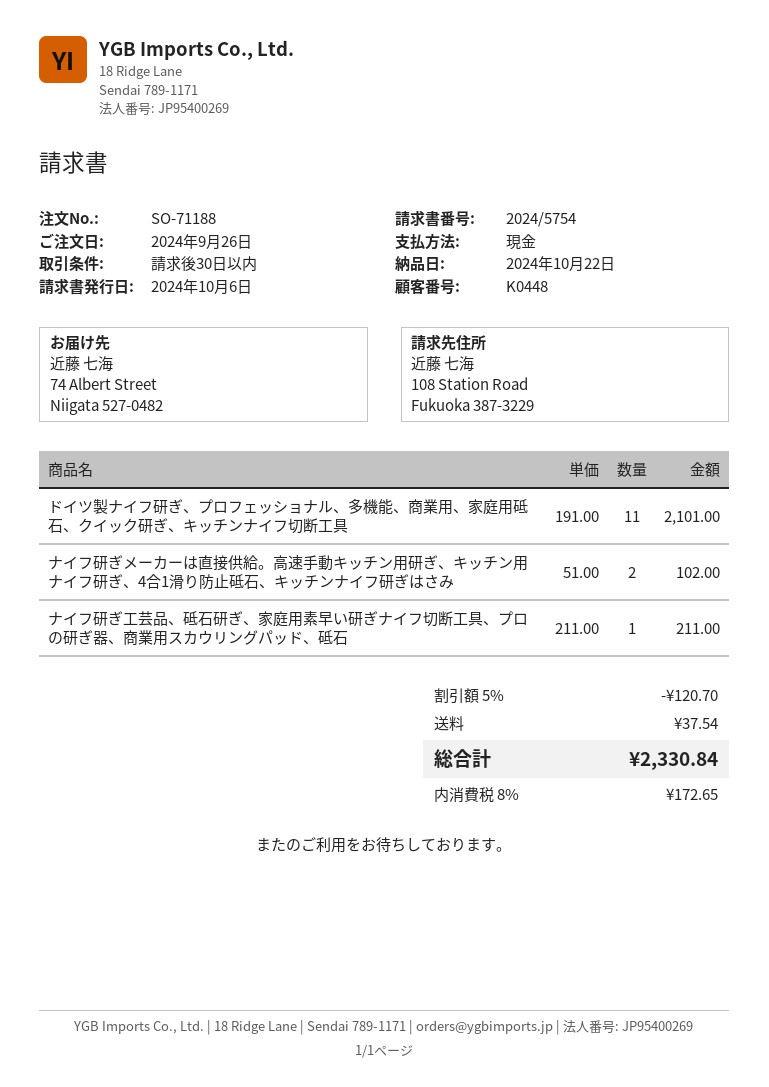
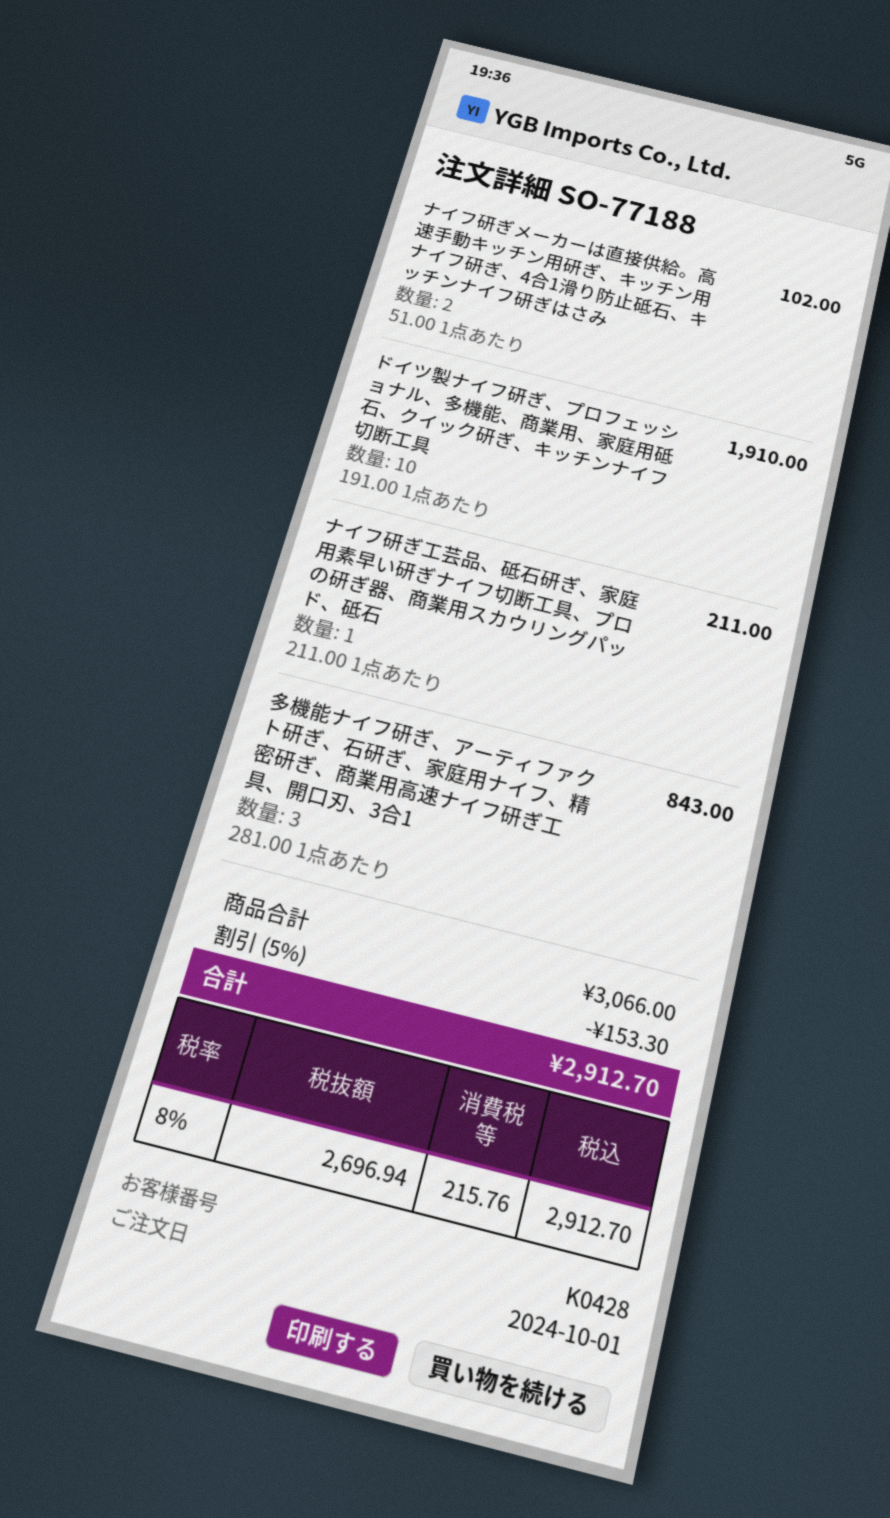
order number: SO-71188 -> SO-77188
order date: 2024-09-26 -> 2024-10-01
customer number: K0448 -> K0428
ドイツ製ナイフ研ぎ、プロフェッショナル、多機能、商業用、家庭用砥石、クイック研ぎ、キッチンナイフ切断工具: 11 x 191.00 = 2101.00 -> 10 x 191.00 = 1910.00
多機能ナイフ研ぎ、アーティファクト研ぎ、石研ぎ、家庭用ナイフ、精密研ぎ、商業用高速ナイフ研ぎ工具、開口刃、3合1: none -> 3 x 281.00 = 843.00
discount: 5% = 120.70 -> 5% = 153.30
shipping: 37.54 -> none
tax: 8% = 172.65 -> 8% = 215.76
total: 2330.84 -> 2912.70

